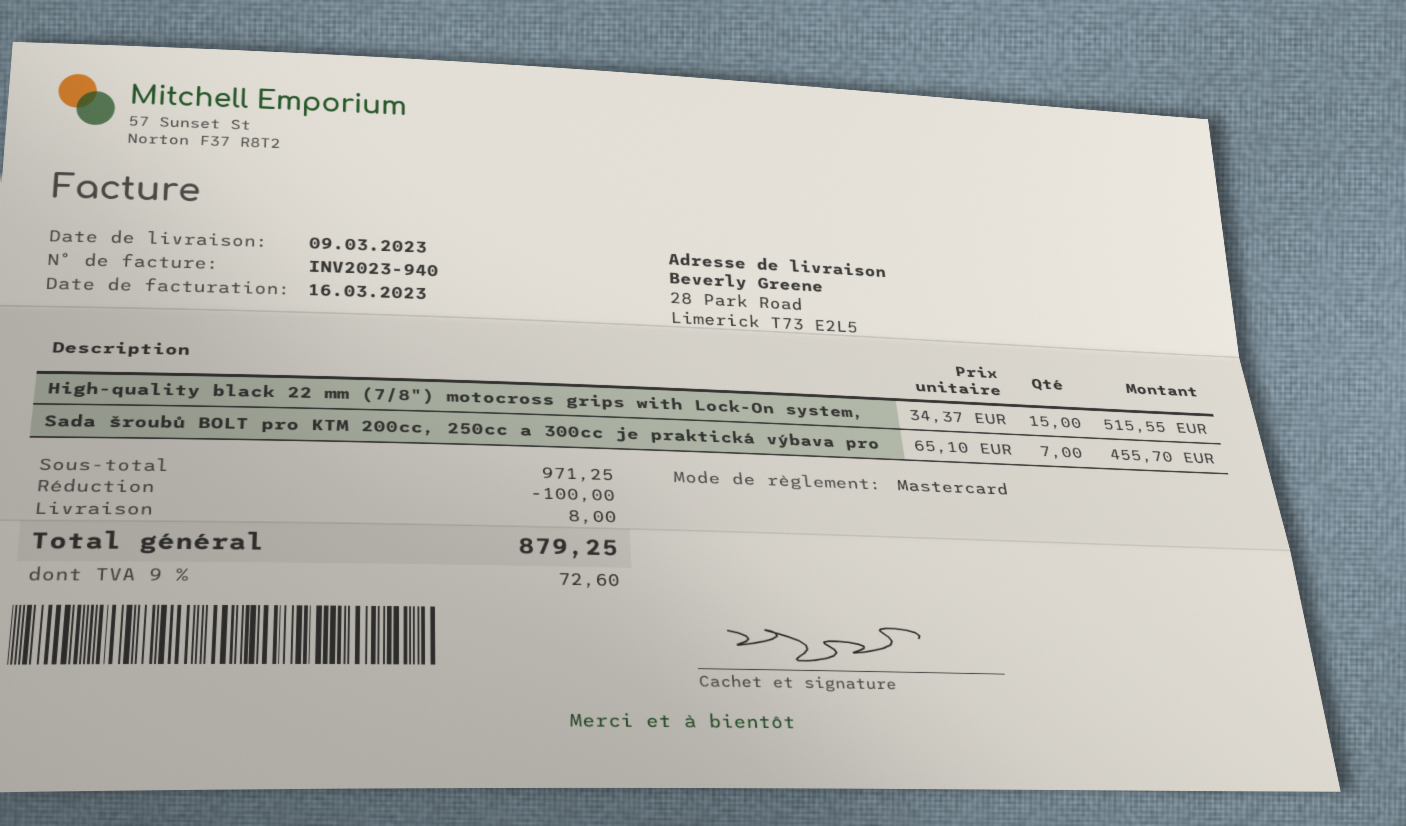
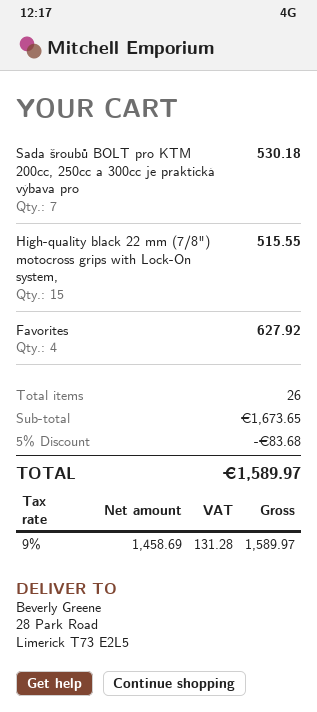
Sada šroubů BOLT pro KTM 200cc, 250cc a 300cc je praktická výbava pro: 7 for 455.70 -> 7 for 530.18
Favorites: none -> 4 for 627.92
subtotal: 971.25 -> 1673.65
discount: 100.00 -> 83.68
shipping: 8.00 -> none
tax: 9% = 72.60 -> 9% = 131.28
total: 879.25 -> 1589.97

